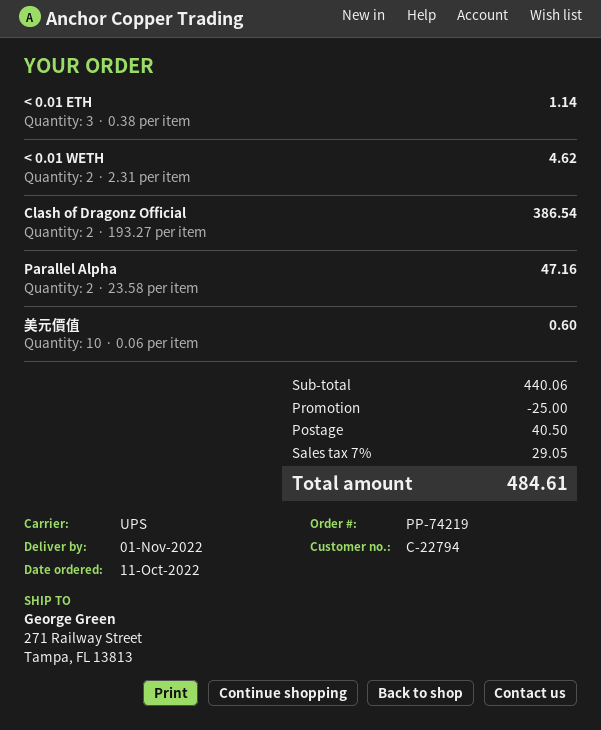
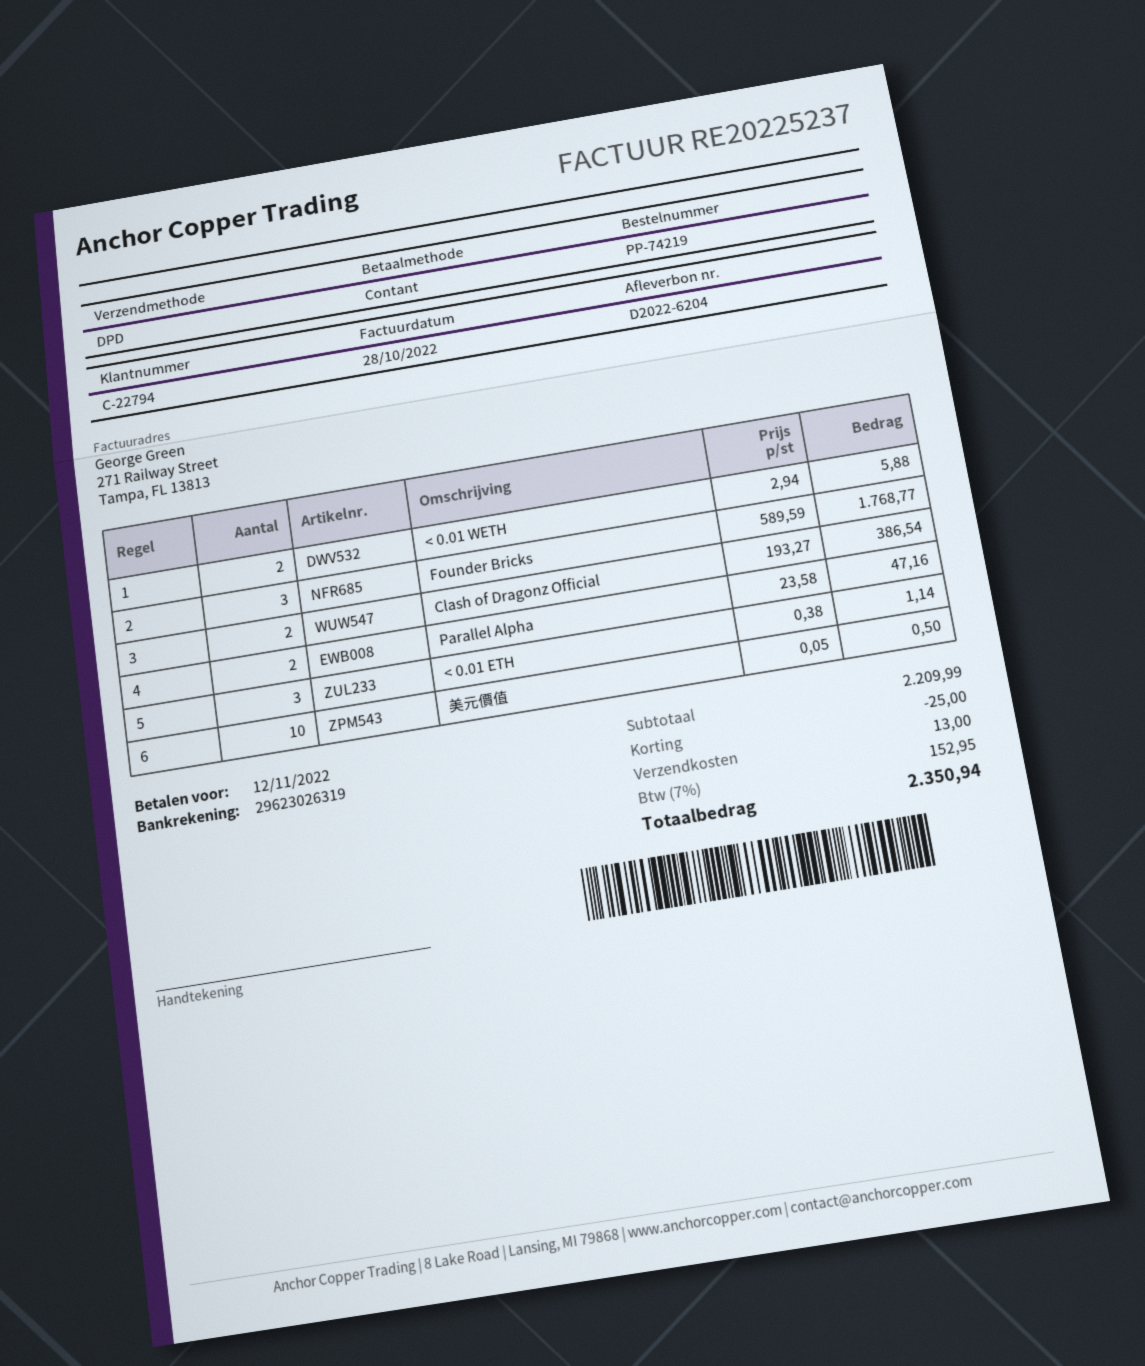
shipping method: UPS -> DPD
< 0.01 WETH: 2 x 2.31 = 4.62 -> 2 x 2.94 = 5.88
美元價值: 10 x 0.06 = 0.60 -> 10 x 0.05 = 0.50
Founder Bricks: none -> 3 x 589.59 = 1768.77
subtotal: 440.06 -> 2209.99
shipping: 40.50 -> 13.00
tax: 7% = 29.05 -> 7% = 152.95
total: 484.61 -> 2350.94

